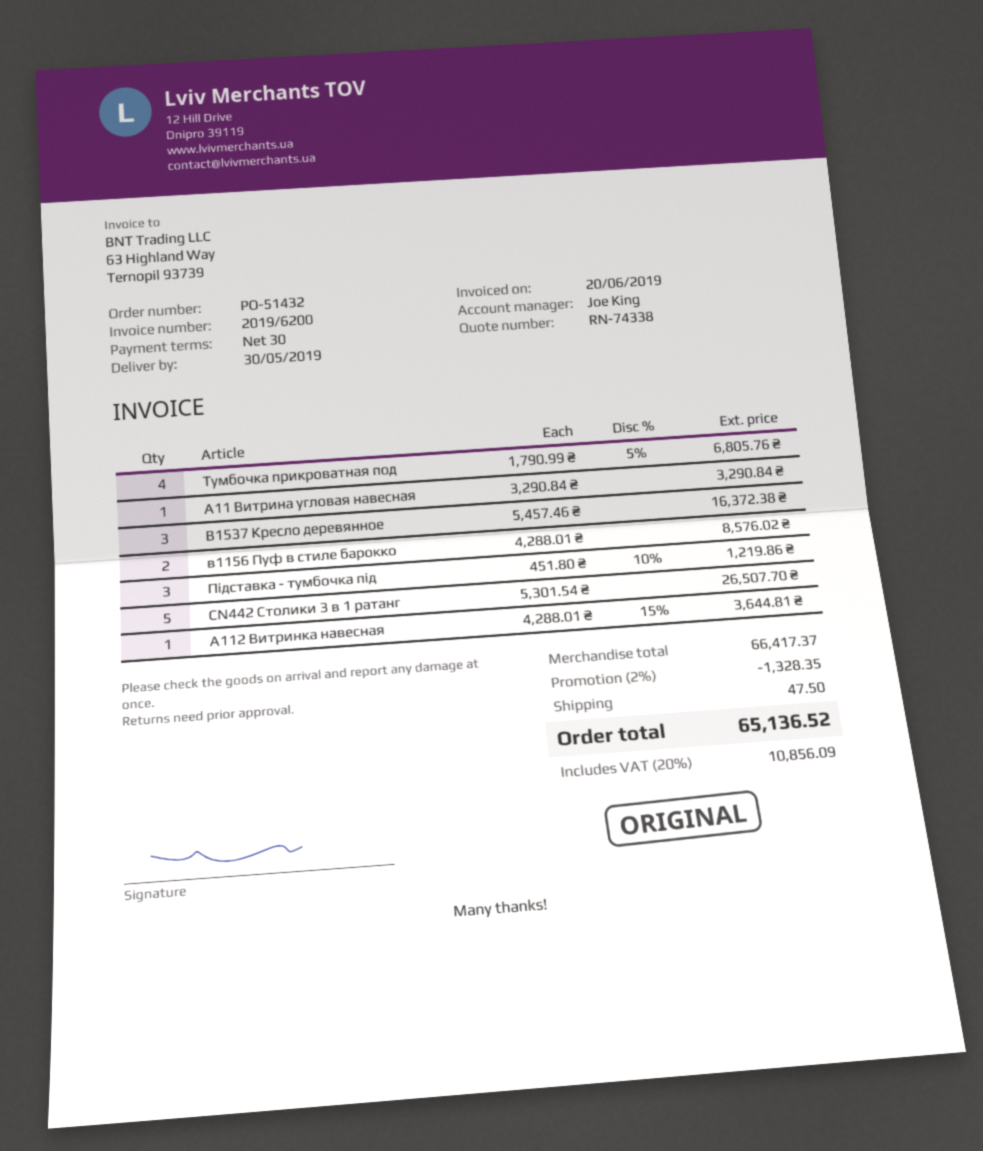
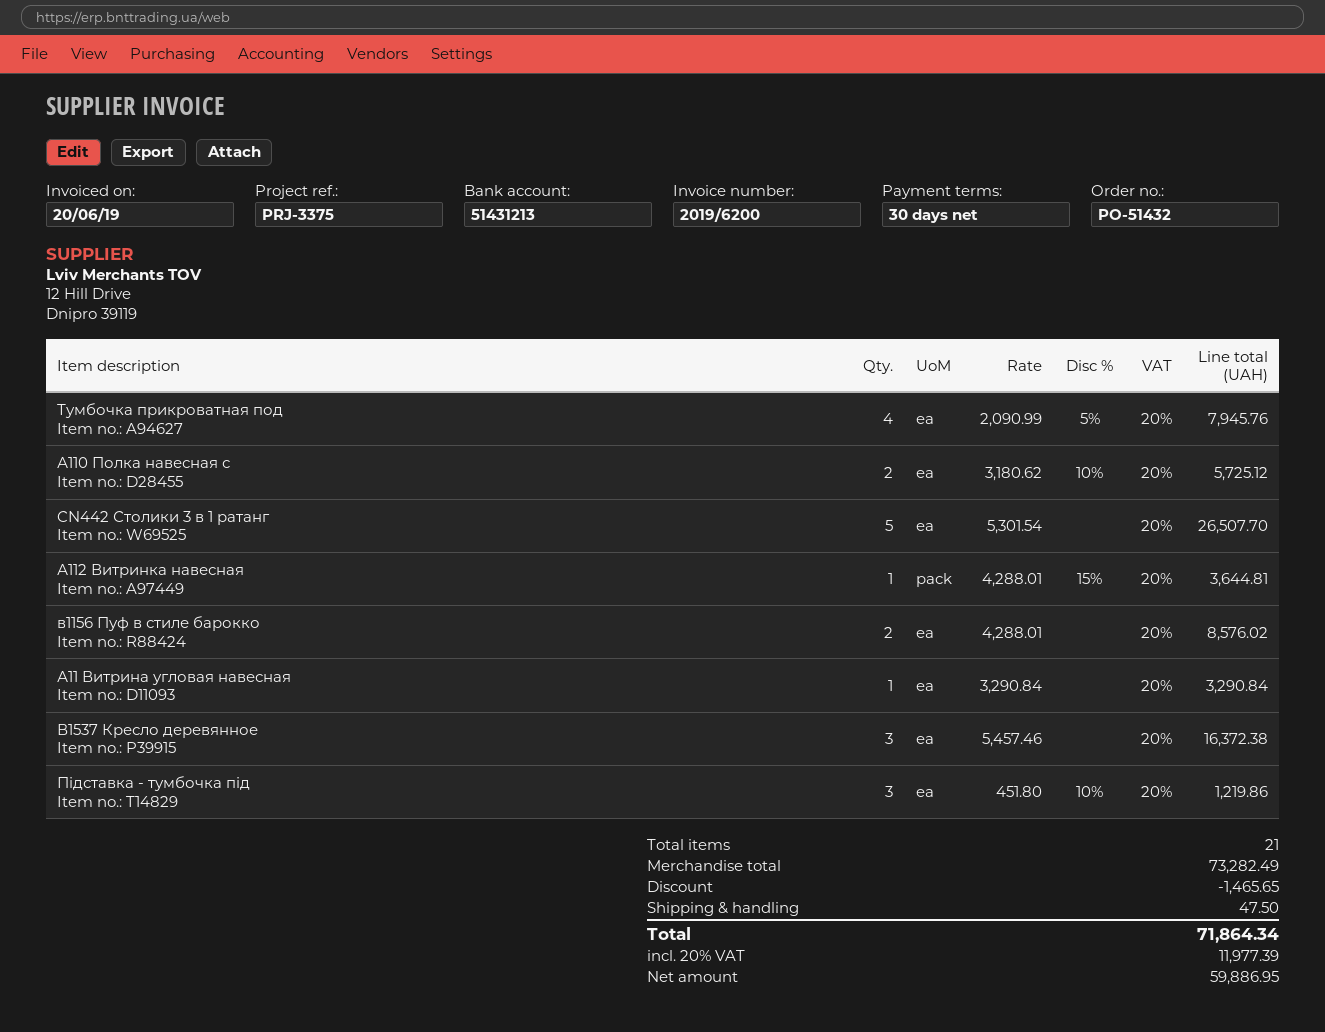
Тумбочка прикроватная под: 4 x 1790.99 - 5% = 6805.76 -> 4 x 2090.99 - 5% = 7945.76
А110 Полка навесная с: none -> 2 x 3180.62 - 10% = 5725.12
subtotal: 66417.37 -> 73282.49
discount: 1328.35 -> 1465.65
tax: 20% = 10856.09 -> 20% = 11977.39
total: 65136.52 -> 71864.34

